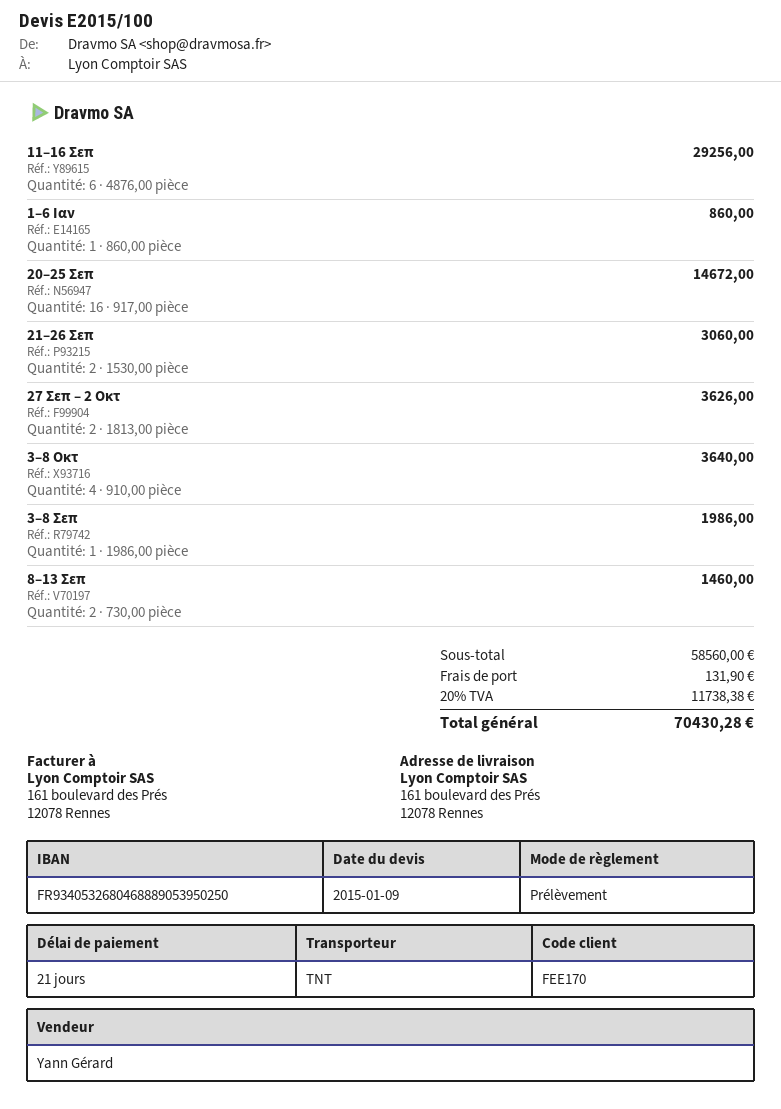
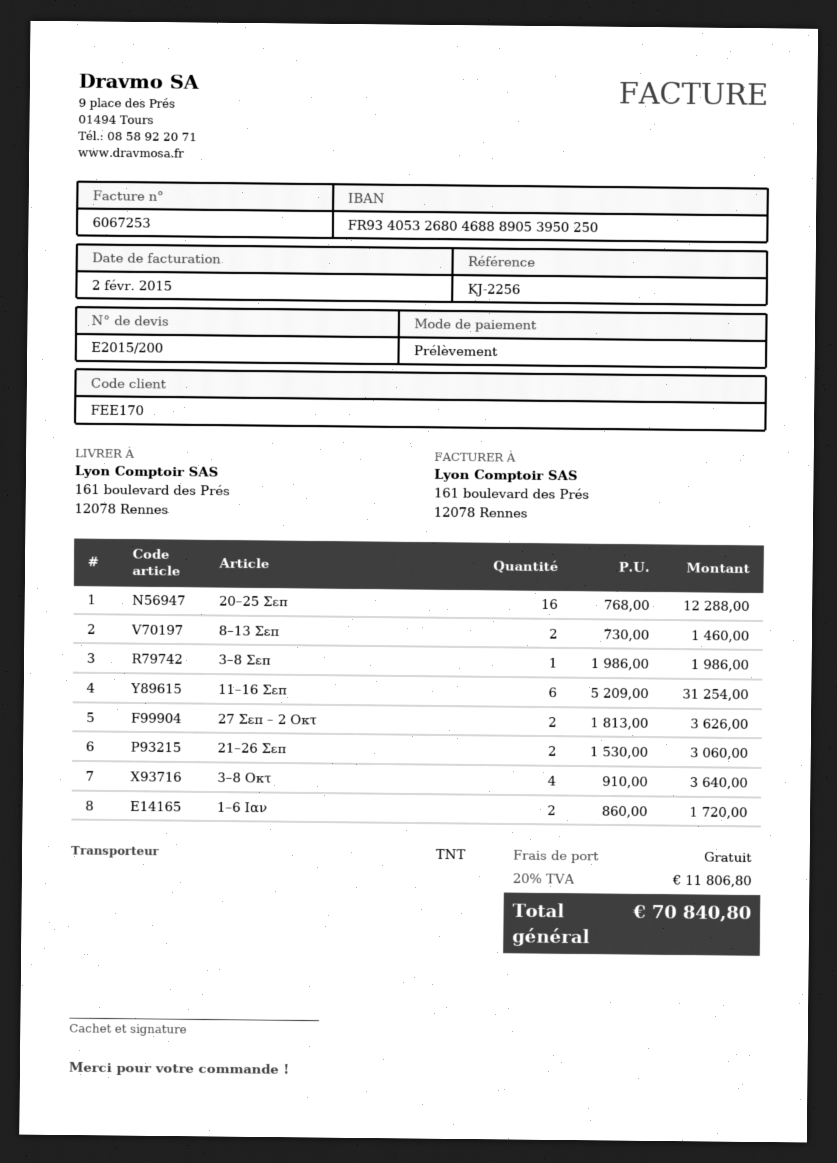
quote number: E2015/100 -> E2015/200
11–16 Σεπ: 6 x 4876.00 = 29256.00 -> 6 x 5209.00 = 31254.00
1–6 Ιαν: 1 x 860.00 = 860.00 -> 2 x 860.00 = 1720.00
20–25 Σεπ: 16 x 917.00 = 14672.00 -> 16 x 768.00 = 12288.00
shipping: 131.90 -> 0.00
tax: 20% = 11738.38 -> 20% = 11806.80
total: 70430.28 -> 70840.80

